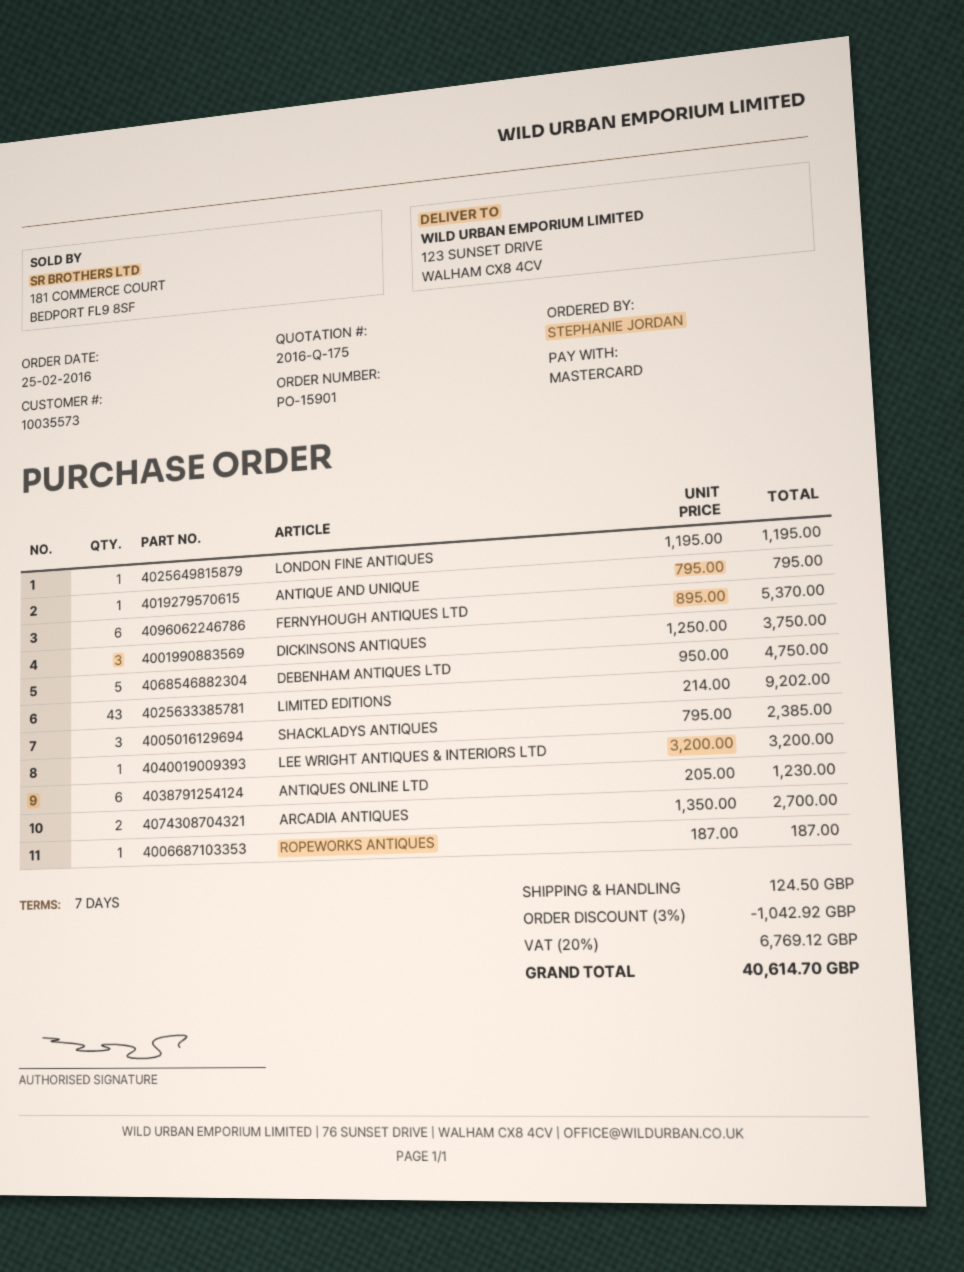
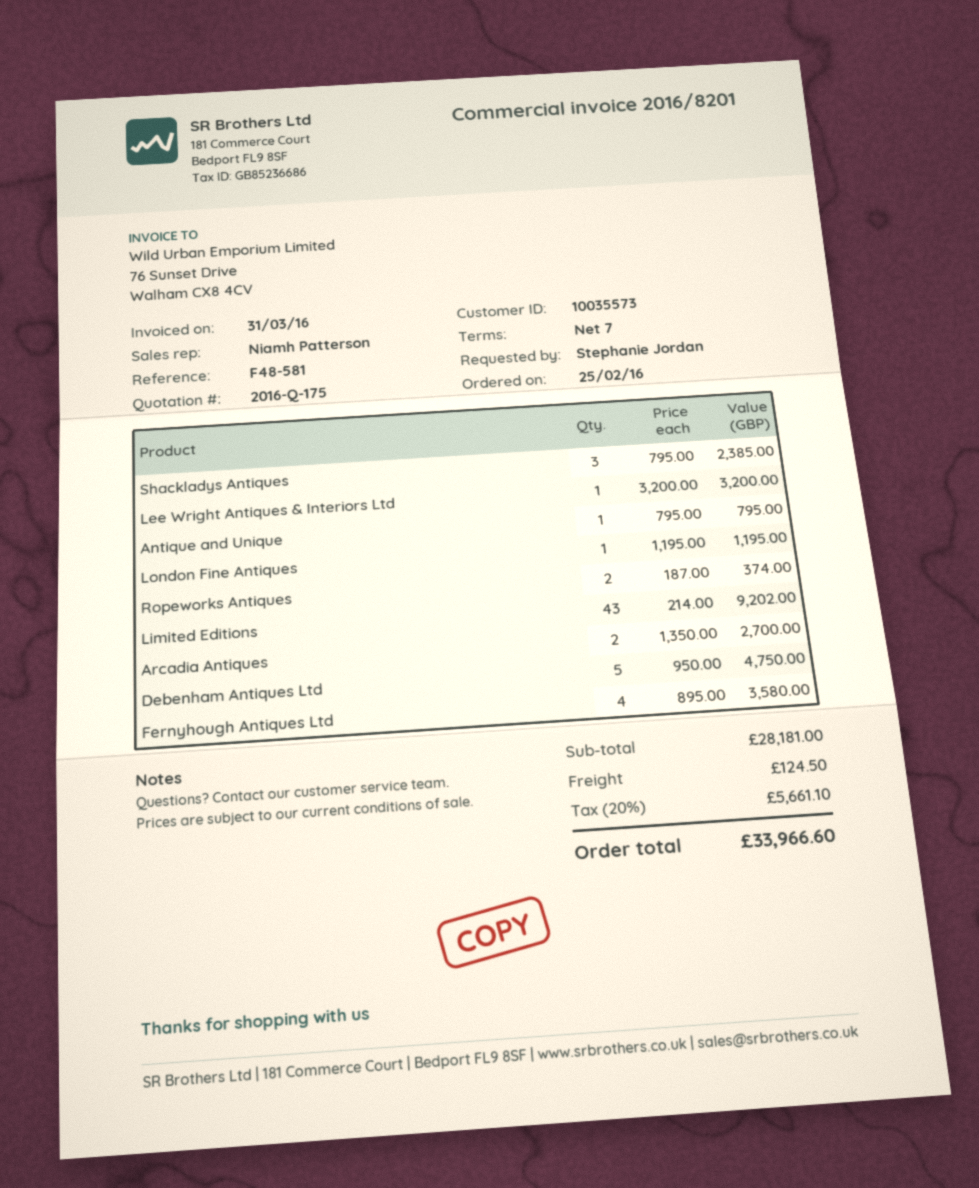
FERNYHOUGH ANTIQUES LTD: 6 x 895.00 = 5370.00 -> 4 x 895.00 = 3580.00
DICKINSONS ANTIQUES: 3 x 1250.00 = 3750.00 -> none
ANTIQUES ONLINE LTD: 6 x 205.00 = 1230.00 -> none
ROPEWORKS ANTIQUES: 1 x 187.00 = 187.00 -> 2 x 187.00 = 374.00
discount: 3% = 1042.92 -> none
tax: 20% = 6769.12 -> 20% = 5661.10
total: 40614.70 -> 33966.60

